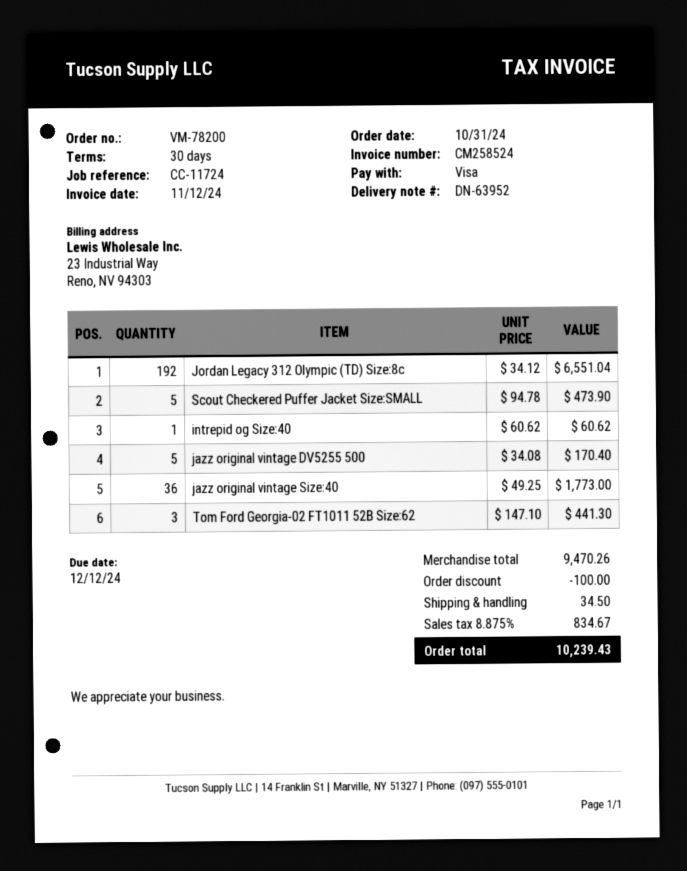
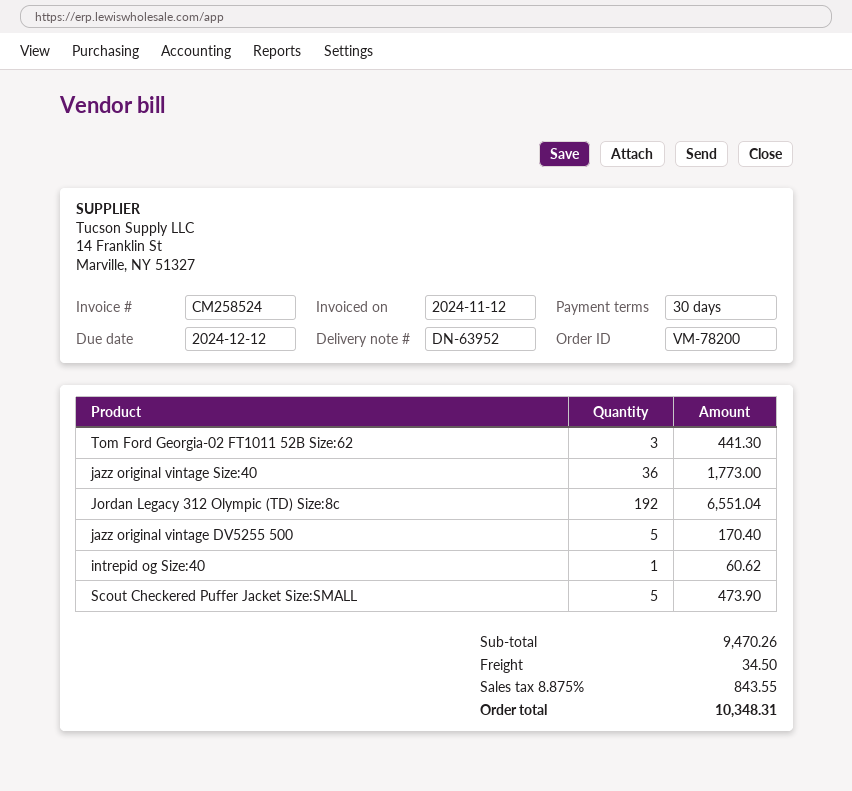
discount: 100.00 -> none
tax: 8.875% = 834.67 -> 8.875% = 843.55
total: 10239.43 -> 10348.31

